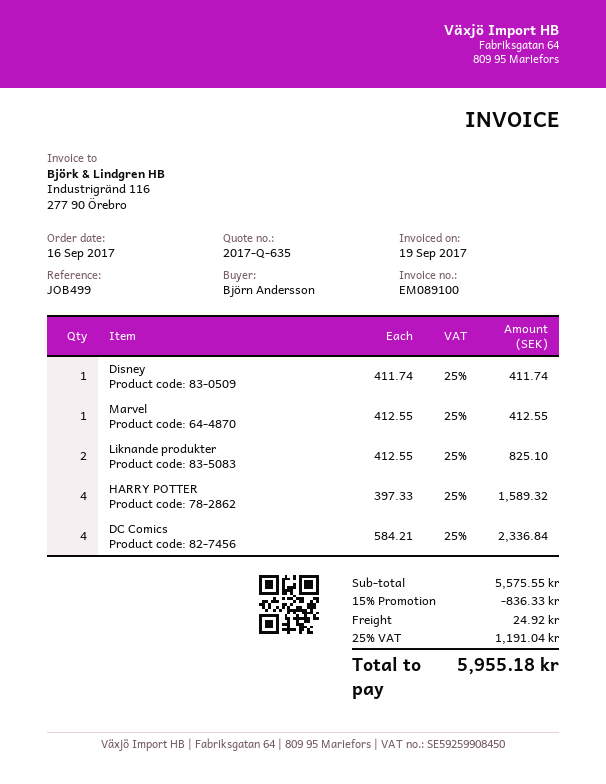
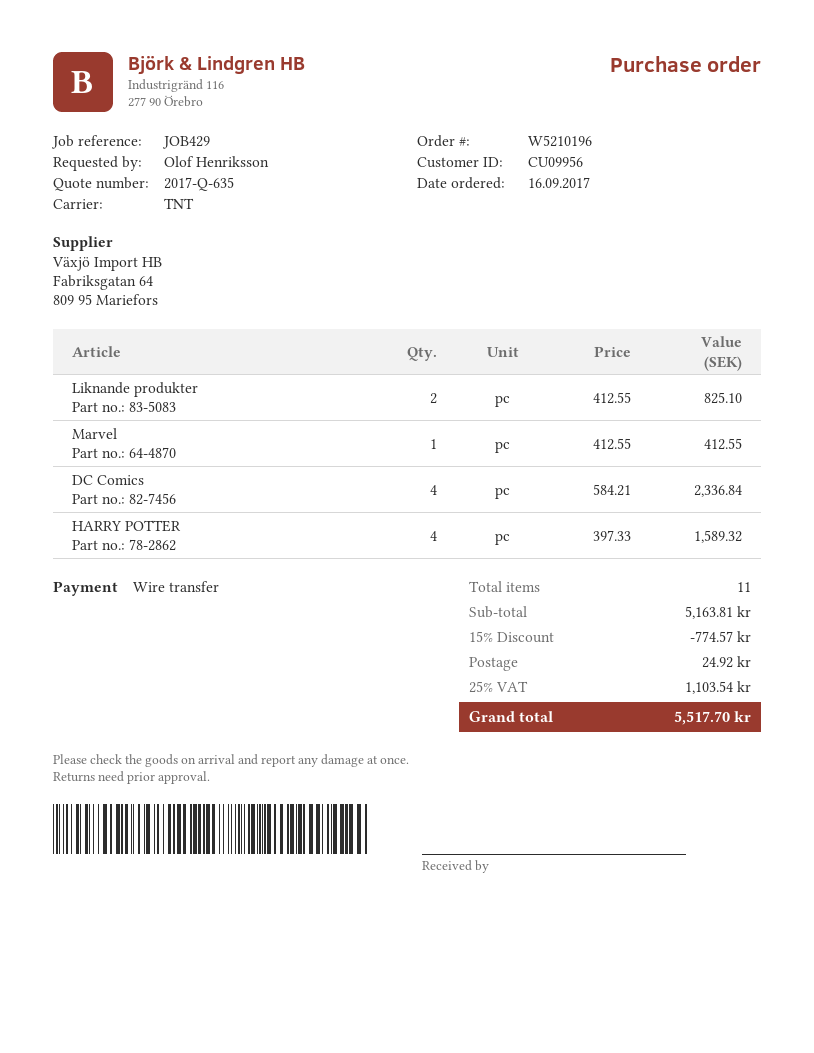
reference: JOB499 -> JOB429
ordered by: Björn Andersson -> Olof Henriksson
Disney: 1 x 411.74 = 411.74 -> none
subtotal: 5575.55 -> 5163.81
discount: 15% = 836.33 -> 15% = 774.57
tax: 25% = 1191.04 -> 25% = 1103.54
total: 5955.18 -> 5517.70

